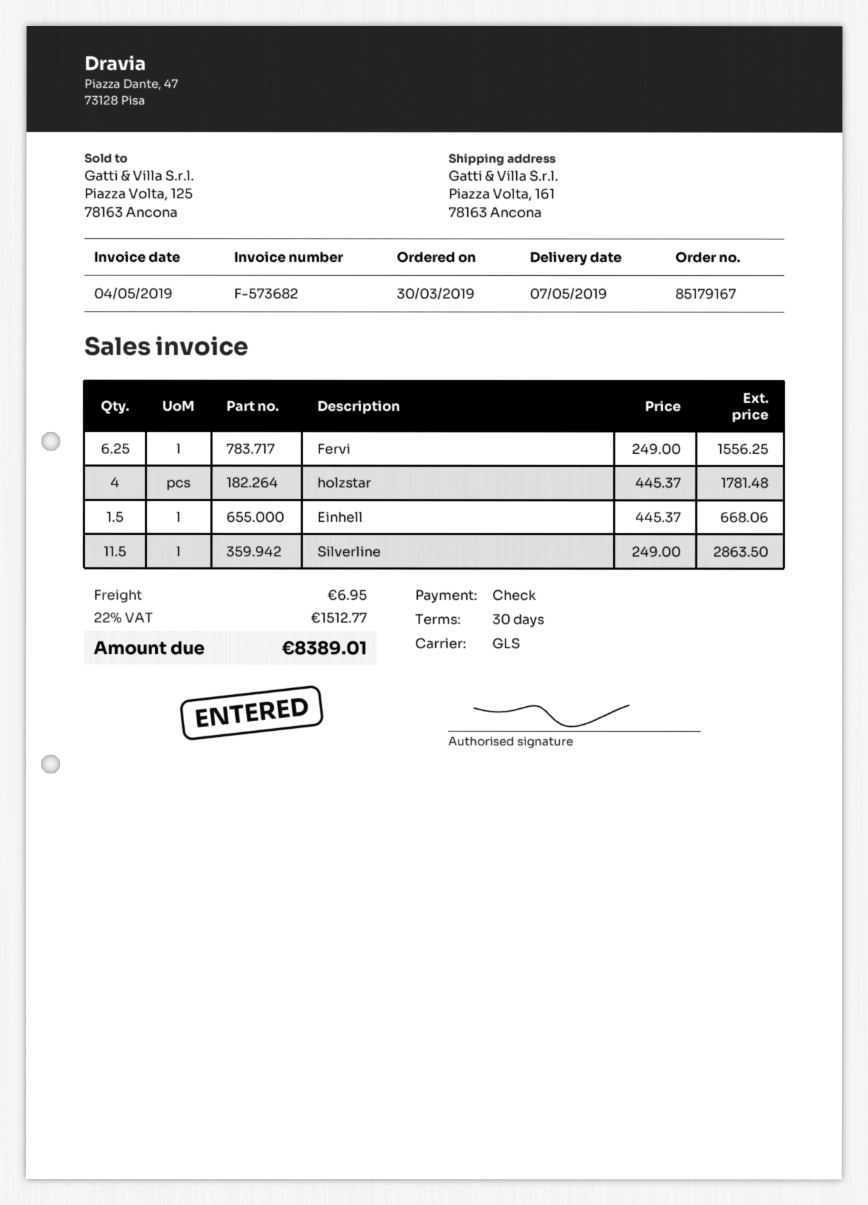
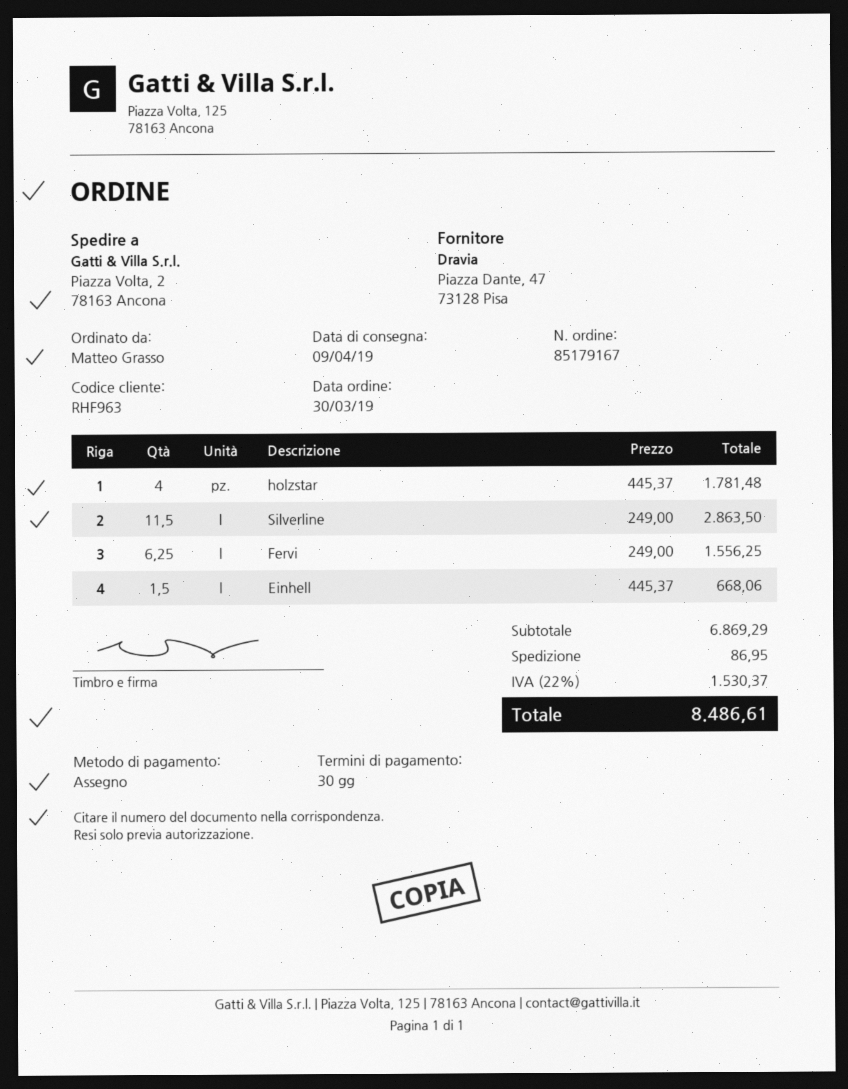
delivery date: 2019-05-07 -> 2019-04-09
ship to: Piazza Volta, 161, 78163 Ancona -> Piazza Volta, 2, 78163 Ancona
shipping: 6.95 -> 86.95
tax: 22% = 1512.77 -> 22% = 1530.37
total: 8389.01 -> 8486.61

